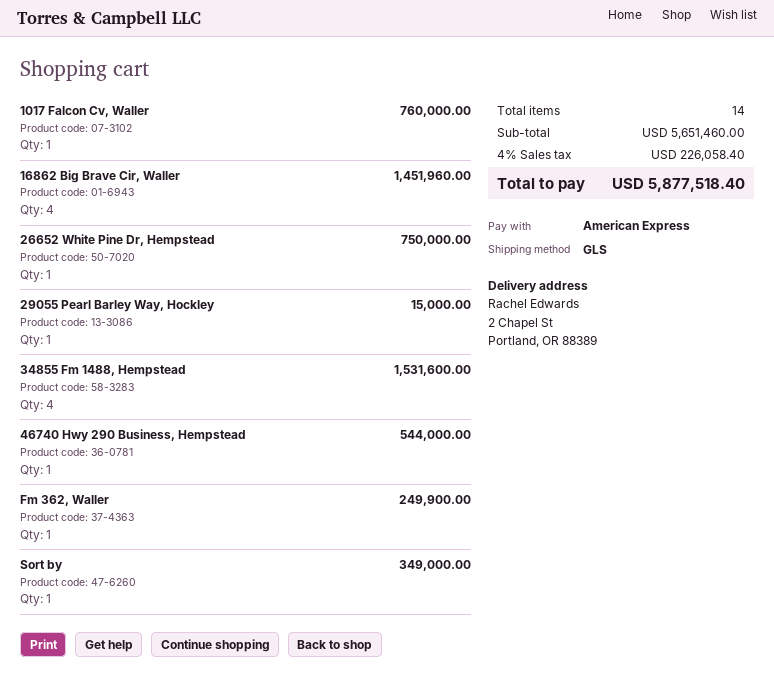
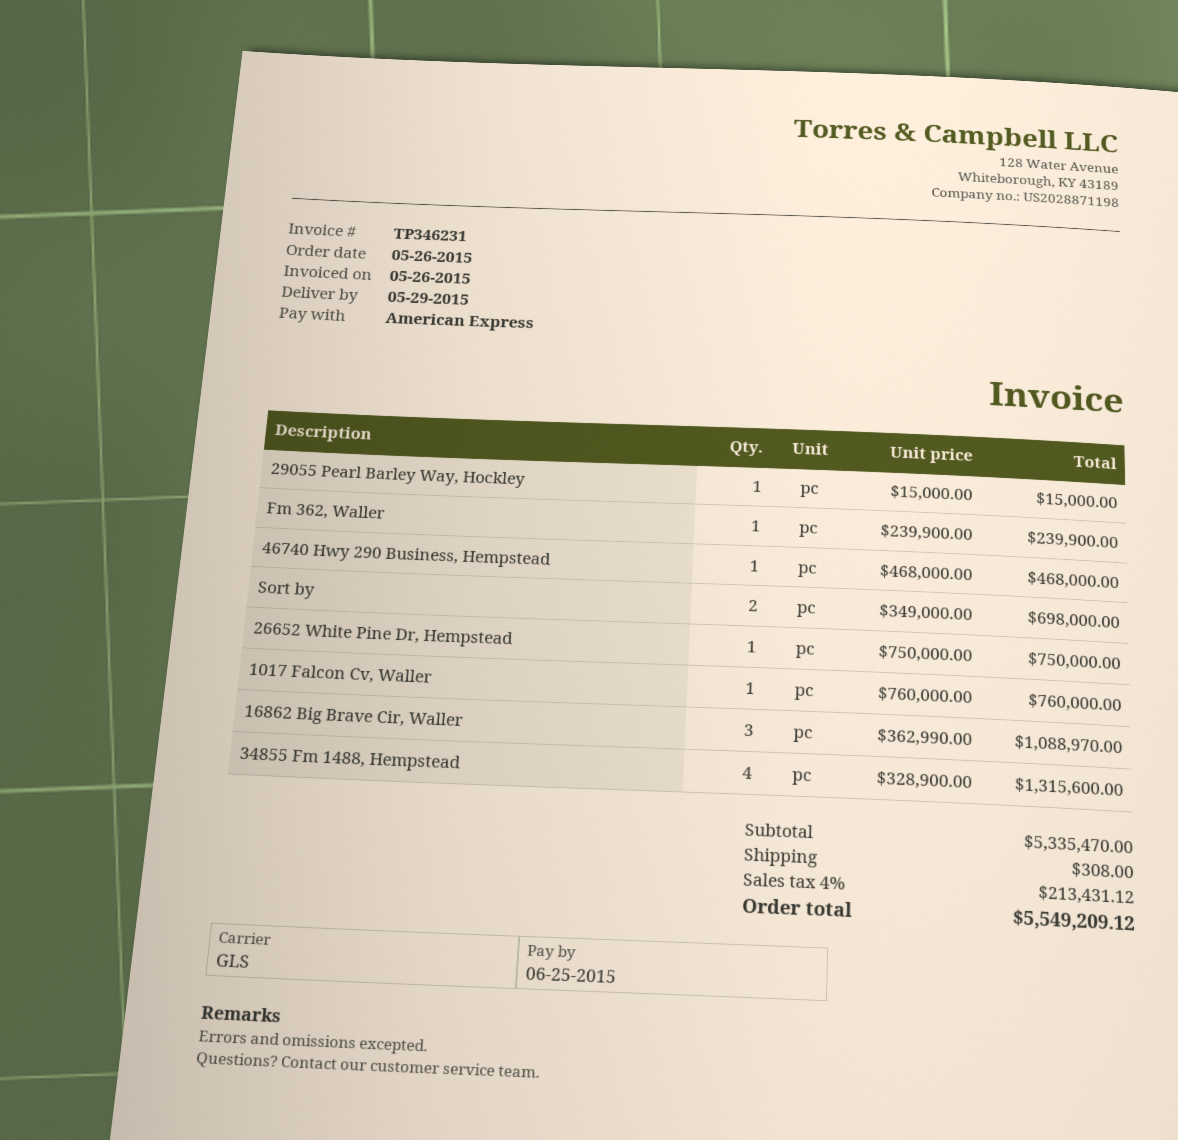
16862 Big Brave Cir, Waller: 4 for 1451960.00 -> 3 for 1088970.00
34855 Fm 1488, Hempstead: 4 for 1531600.00 -> 4 for 1315600.00
46740 Hwy 290 Business, Hempstead: 1 for 544000.00 -> 1 for 468000.00
Fm 362, Waller: 1 for 249900.00 -> 1 for 239900.00
Sort by: 1 for 349000.00 -> 2 for 698000.00
subtotal: 5651460.00 -> 5335470.00
shipping: none -> 308.00
tax: 4% = 226058.40 -> 4% = 213431.12
total: 5877518.40 -> 5549209.12

